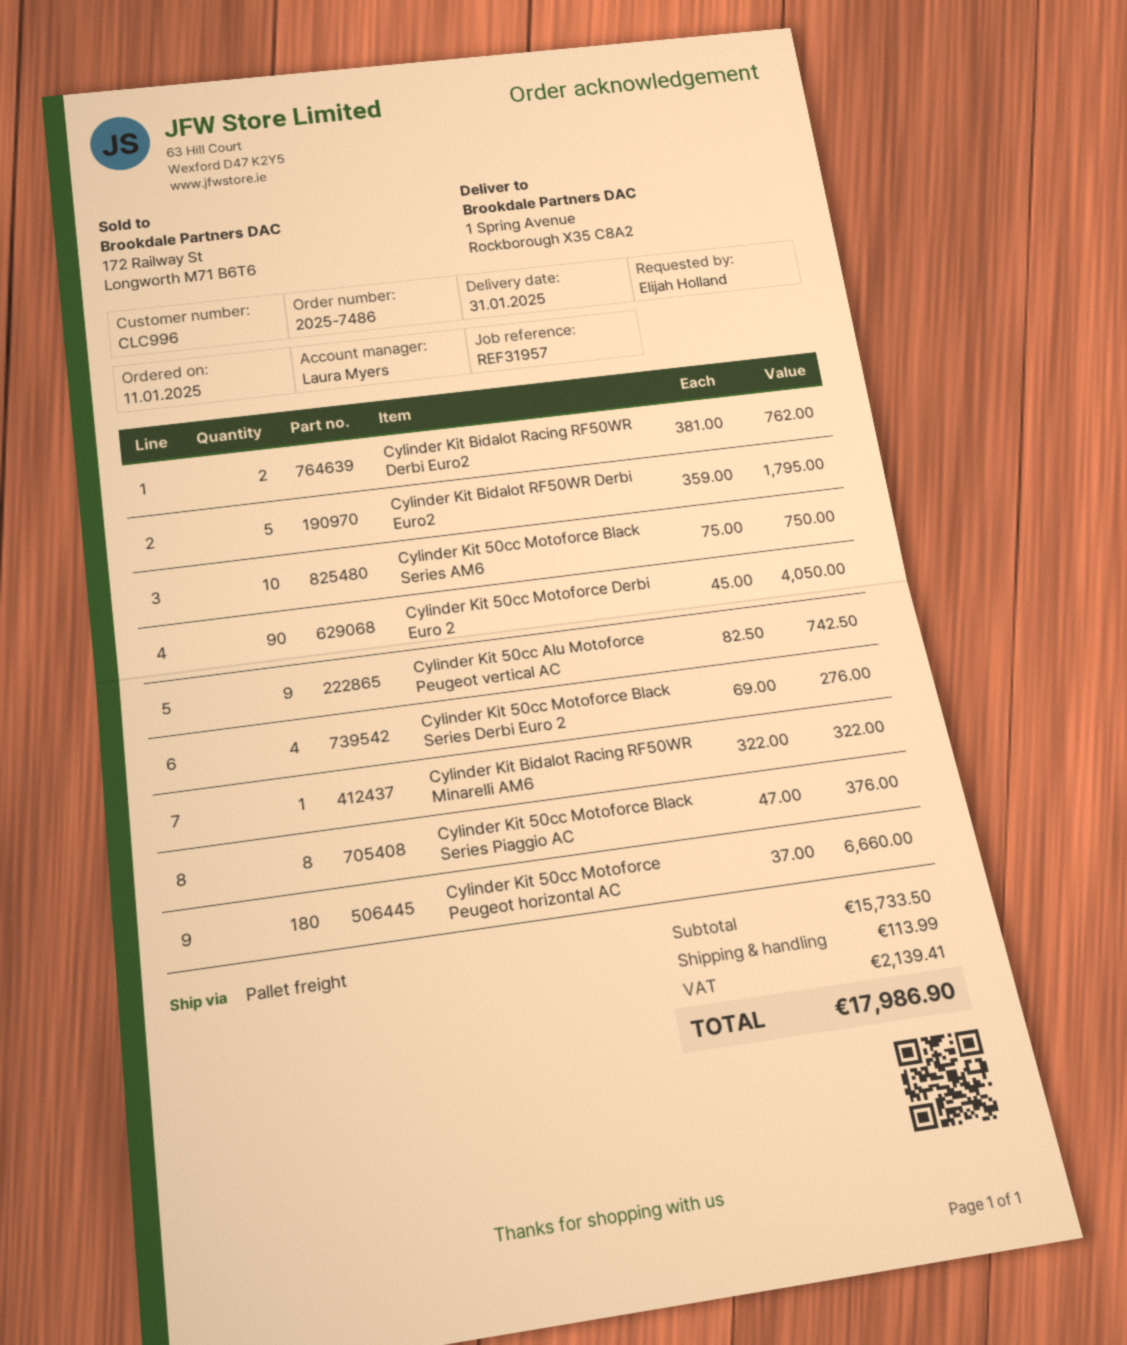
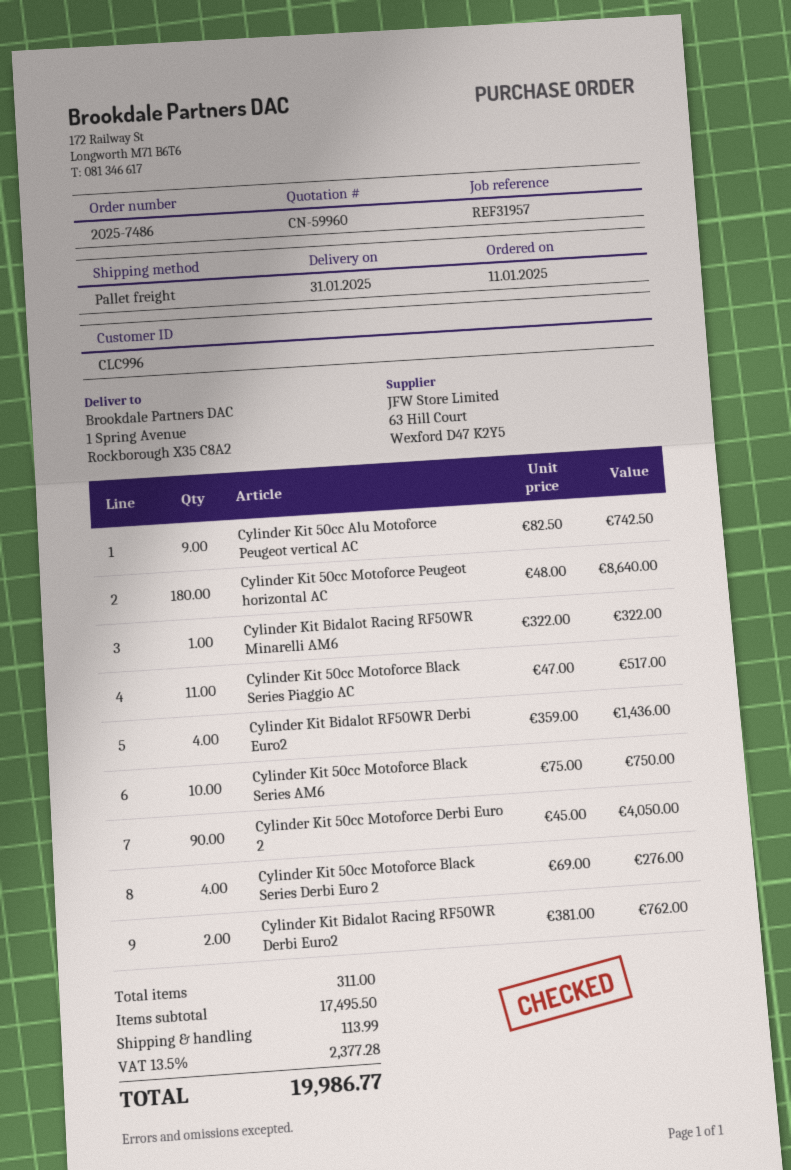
Cylinder Kit Bidalot RF50WR Derbi Euro2: 5 x 359.00 = 1795.00 -> 4 x 359.00 = 1436.00
Cylinder Kit 50cc Motoforce Black Series Piaggio AC: 8 x 47.00 = 376.00 -> 11 x 47.00 = 517.00
Cylinder Kit 50cc Motoforce Peugeot horizontal AC: 180 x 37.00 = 6660.00 -> 180 x 48.00 = 8640.00
subtotal: 15733.50 -> 17495.50
tax: 2139.41 -> 2377.28
total: 17986.90 -> 19986.77

